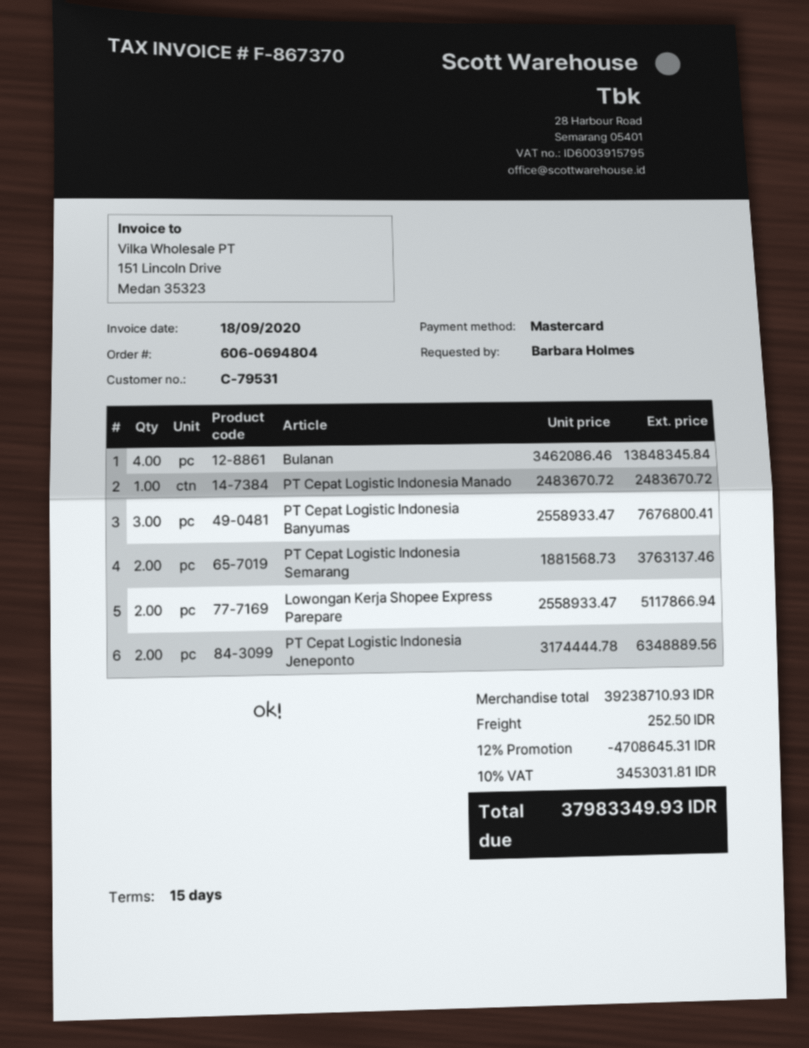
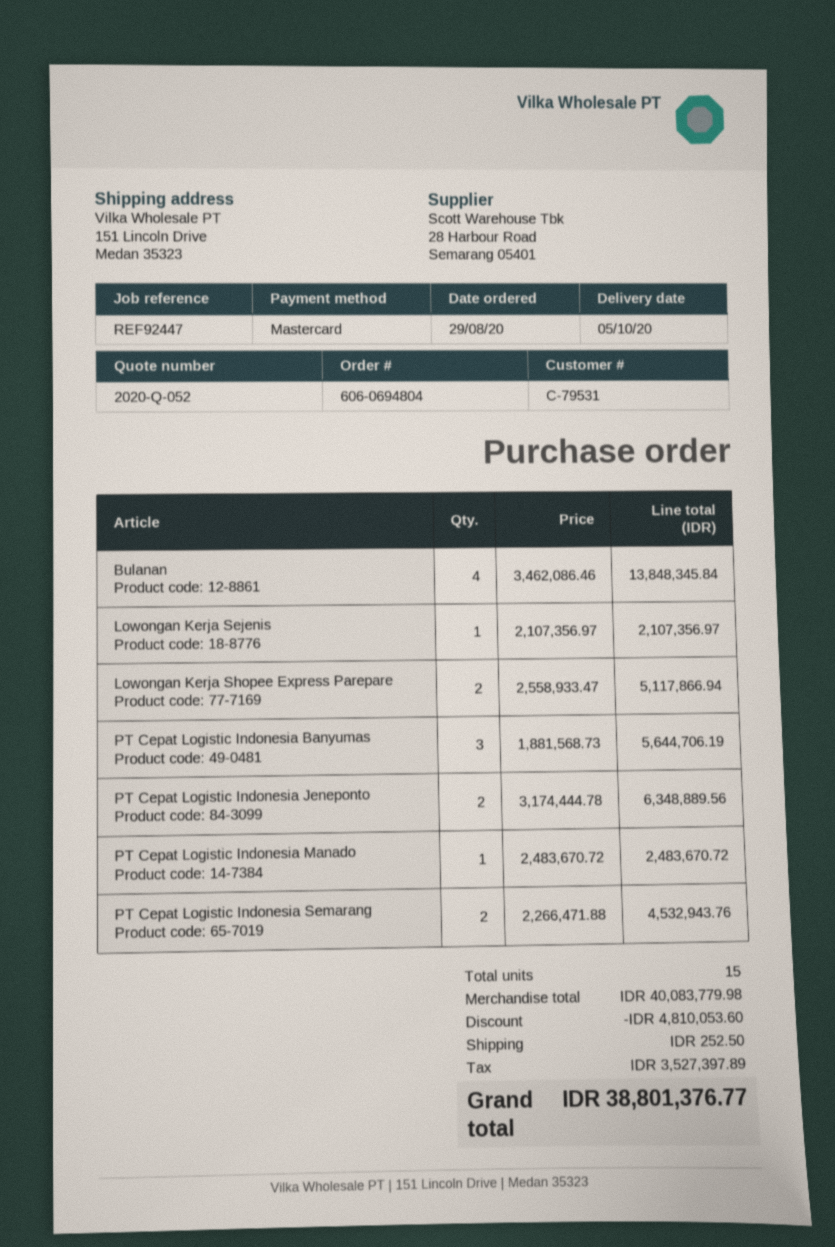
PT Cepat Logistic Indonesia Banyumas: 3 x 2558933.47 = 7676800.41 -> 3 x 1881568.73 = 5644706.19
PT Cepat Logistic Indonesia Semarang: 2 x 1881568.73 = 3763137.46 -> 2 x 2266471.88 = 4532943.76
Lowongan Kerja Sejenis: none -> 1 x 2107356.97 = 2107356.97
subtotal: 39238710.93 -> 40083779.98
discount: 4708645.31 -> 4810053.60
tax: 3453031.81 -> 3527397.89
total: 37983349.93 -> 38801376.77

